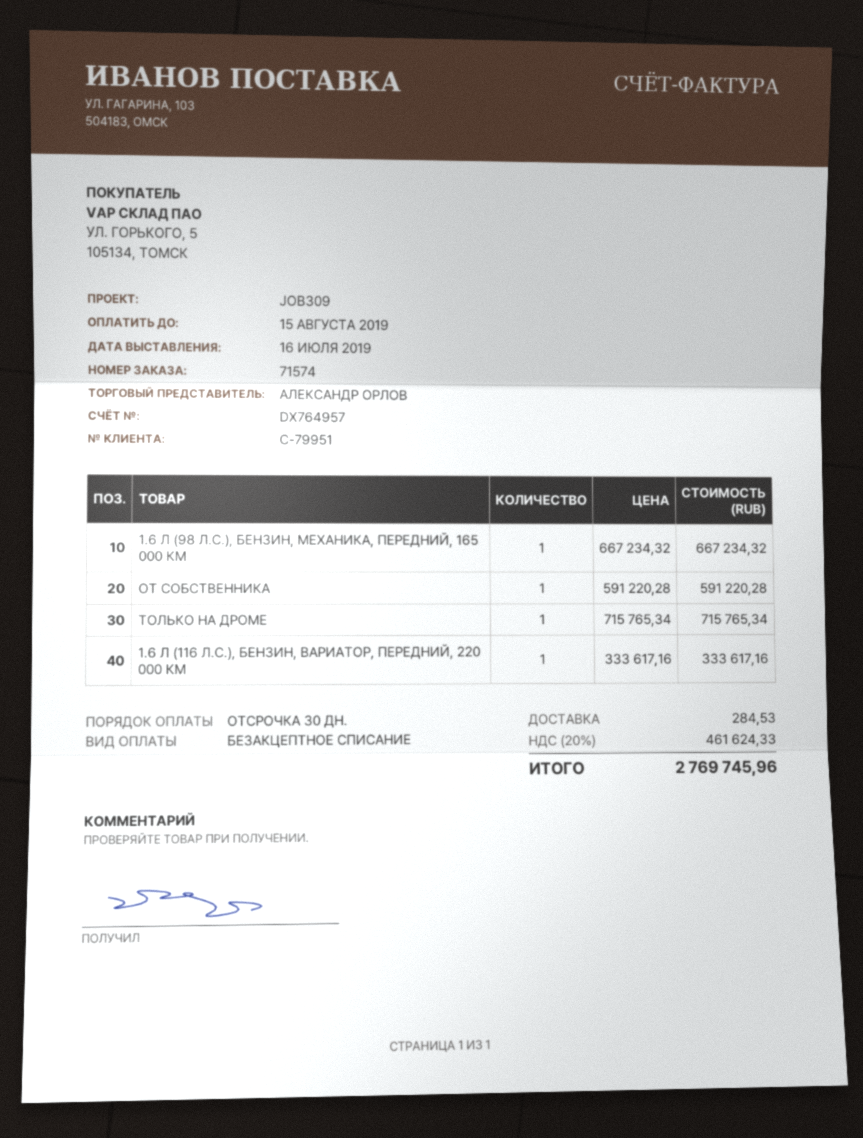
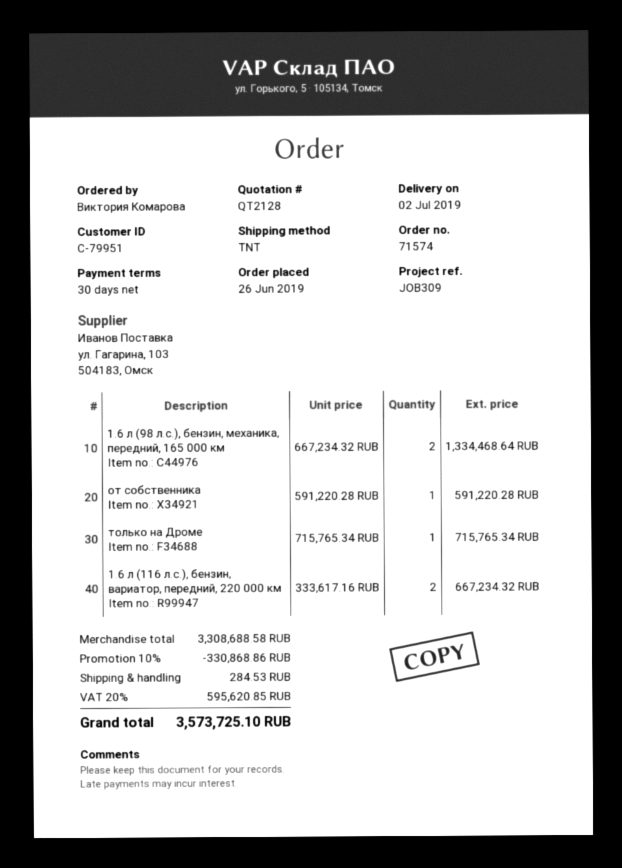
1.6 Л (98 Л.С.), БЕНЗИН, МЕХАНИКА, ПЕРЕДНИЙ, 165 000 КМ: 1 x 667234.32 = 667234.32 -> 2 x 667234.32 = 1334468.64
1.6 Л (116 Л.С.), БЕНЗИН, ВАРИАТОР, ПЕРЕДНИЙ, 220 000 КМ: 1 x 333617.16 = 333617.16 -> 2 x 333617.16 = 667234.32
discount: none -> 10% = 330868.86
tax: 20% = 461624.33 -> 20% = 595620.85
total: 2769745.96 -> 3573725.10

